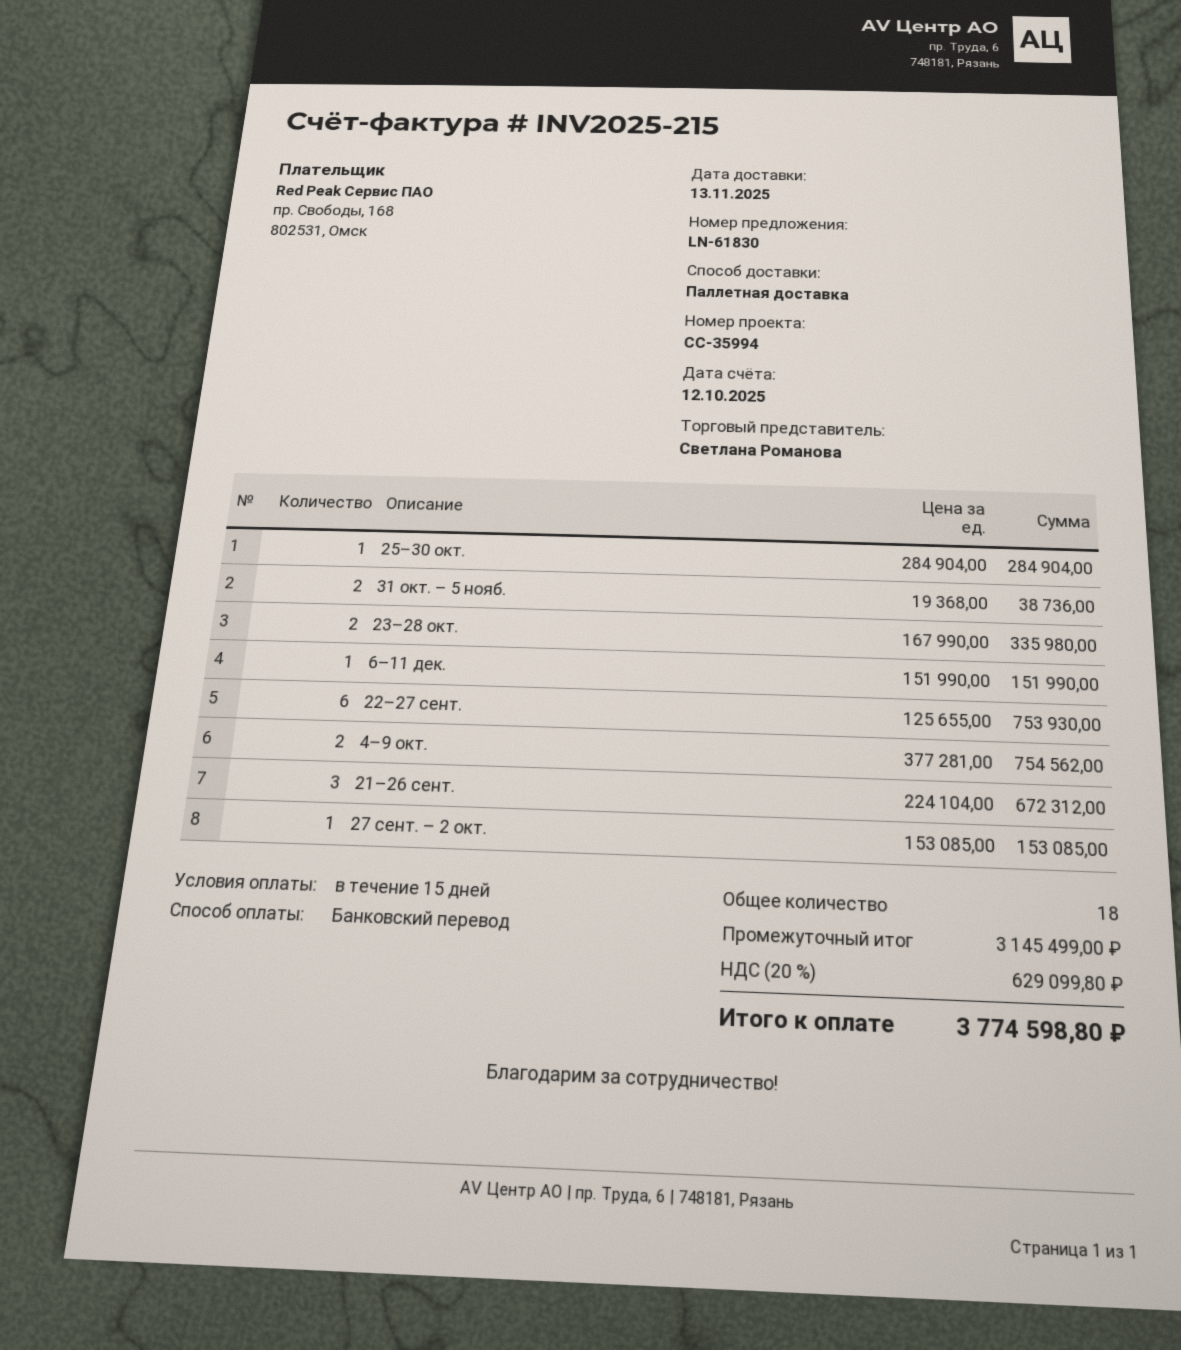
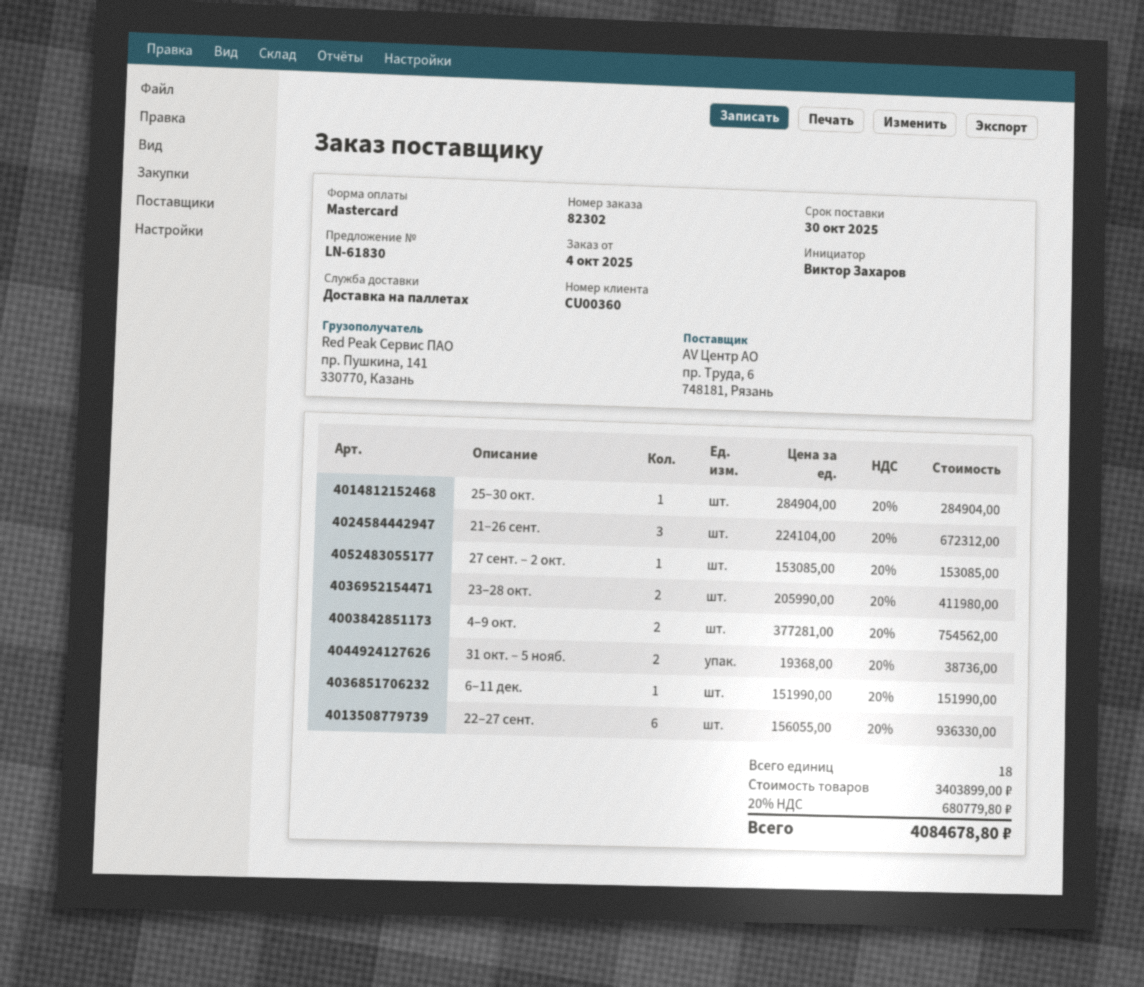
delivery date: 2025-11-13 -> 2025-10-30
payment method: bank transfer -> Mastercard
23–28 окт.: 2 x 167990.00 = 335980.00 -> 2 x 205990.00 = 411980.00
22–27 сент.: 6 x 125655.00 = 753930.00 -> 6 x 156055.00 = 936330.00
subtotal: 3145499.00 -> 3403899.00
tax: 20% = 629099.80 -> 20% = 680779.80
total: 3774598.80 -> 4084678.80

